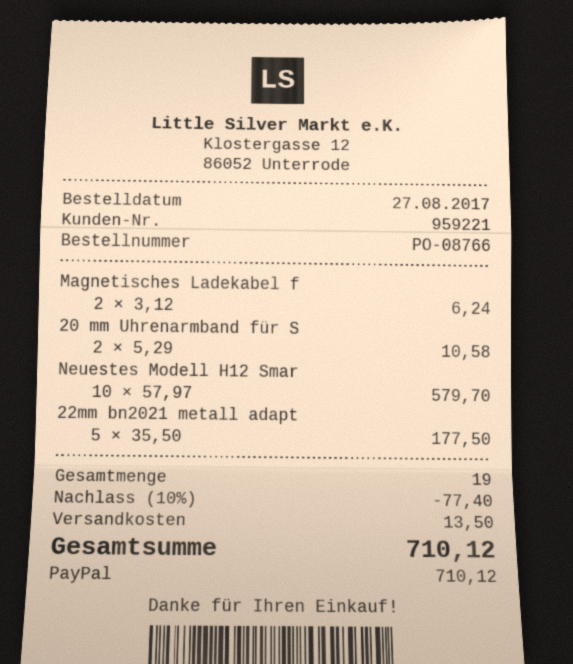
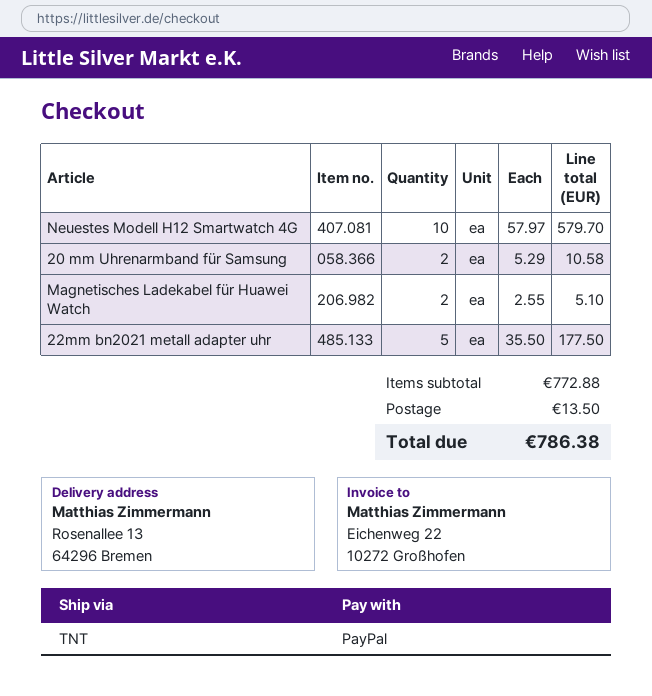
Magnetisches Ladekabel f: 2 x 3.12 = 6.24 -> 2 x 2.55 = 5.10
discount: 10% = 77.40 -> none
total: 710.12 -> 786.38

